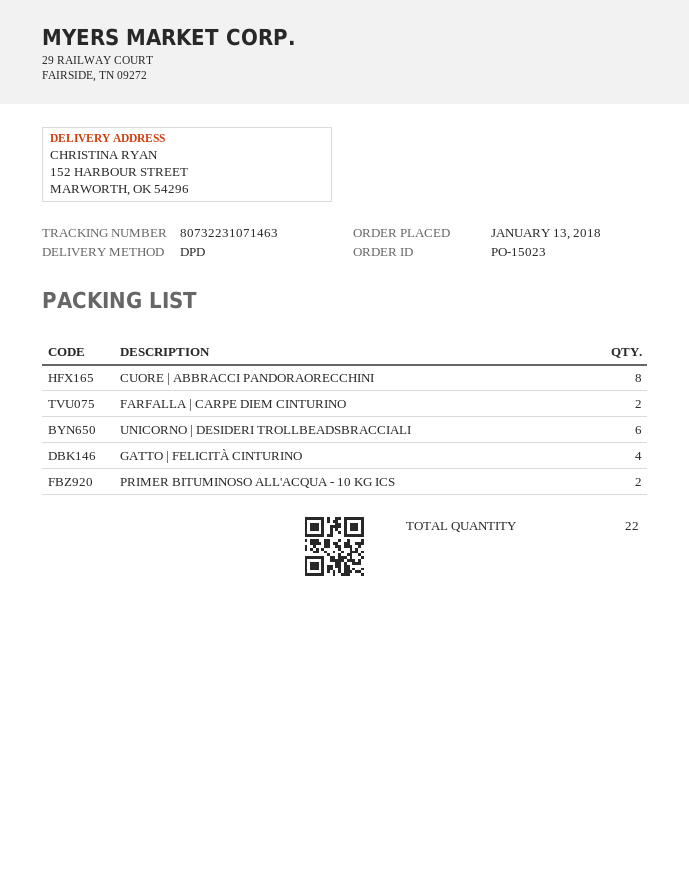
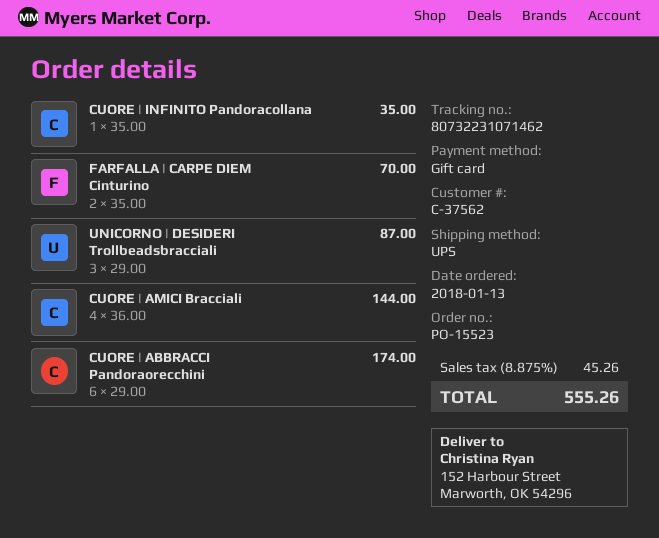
order number: PO-15023 -> PO-15523
shipping method: DPD -> UPS
tracking number: 80732231071463 -> 80732231071462
CUORE | ABBRACCI PANDORAORECCHINI: 8 -> 6
UNICORNO | DESIDERI TROLLBEADSBRACCIALI: 6 -> 3
GATTO | FELICITÀ CINTURINO: 4 -> none
PRIMER BITUMINOSO ALL'ACQUA - 10 KG ICS: 2 -> none
CUORE | INFINITO Pandoracollana: none -> 1
CUORE | AMICI Bracciali: none -> 4

